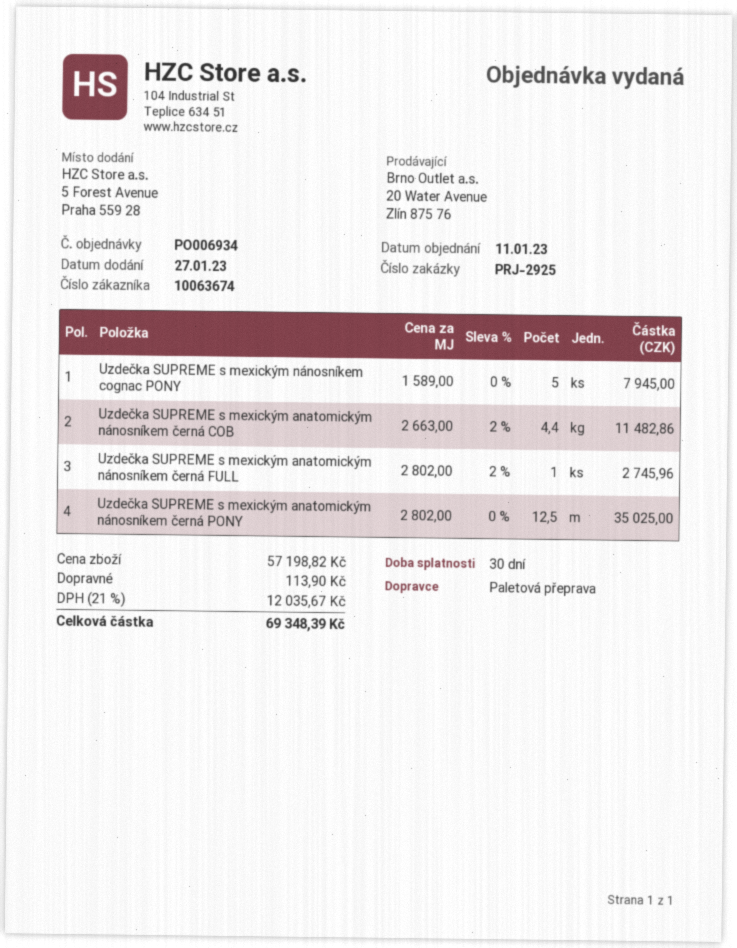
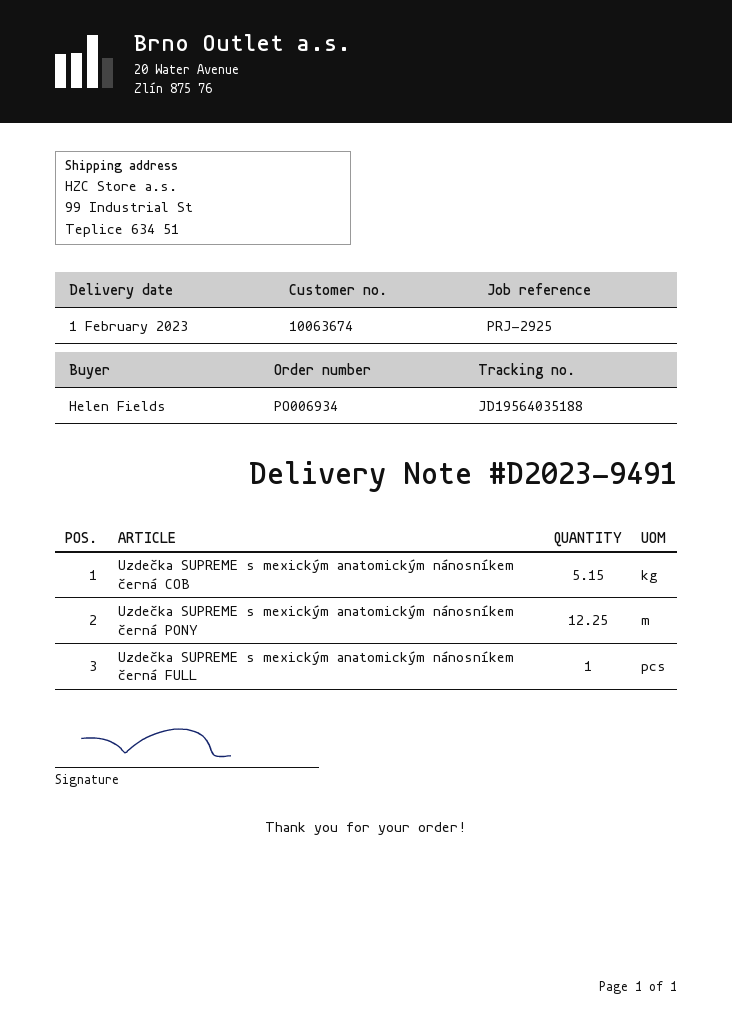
delivery date: 2023-01-27 -> 2023-02-01
ship to: 5 Forest Avenue, Praha 559 28 -> 99 Industrial St, Teplice 634 51
Uzdečka SUPREME s mexickým nánosníkem cognac PONY: 5 -> none
Uzdečka SUPREME s mexickým anatomickým nánosníkem černá COB: 4.4 -> 5.15
Uzdečka SUPREME s mexickým anatomickým nánosníkem černá PONY: 12.5 -> 12.25

